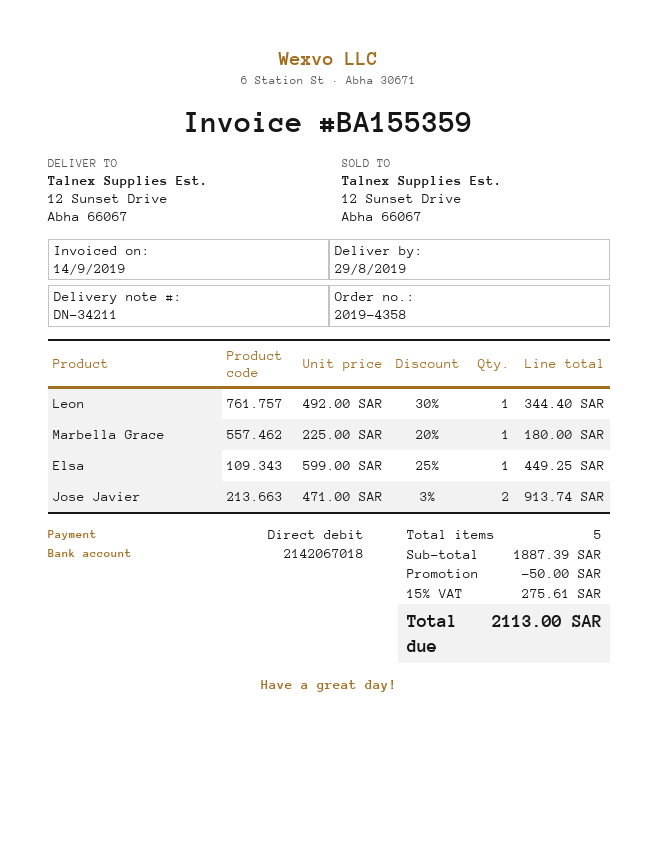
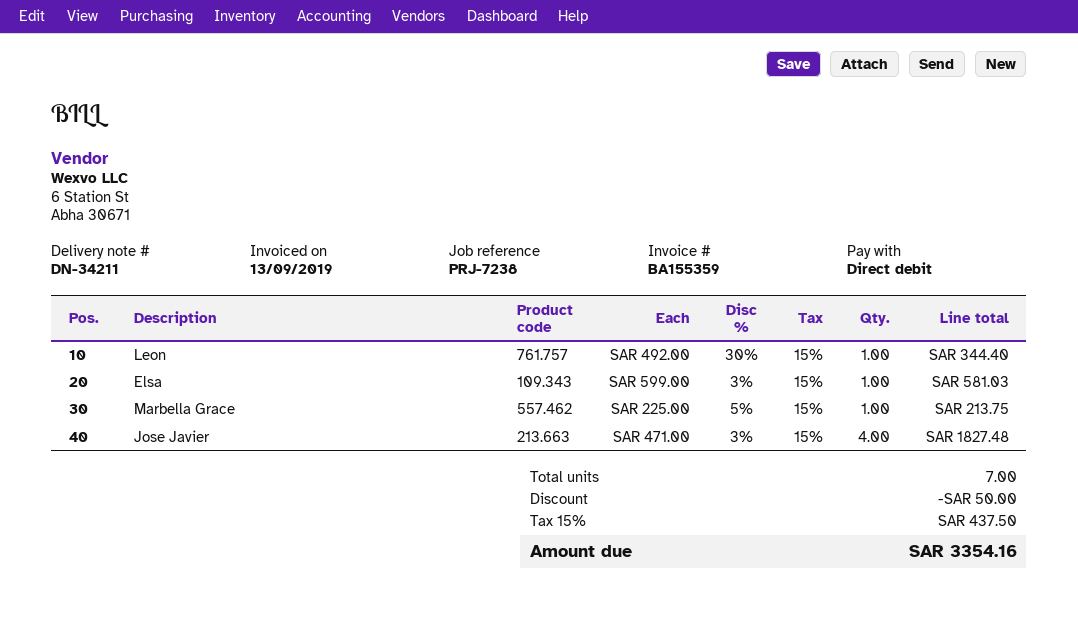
invoice date: 2019-09-14 -> 2019-09-13
Marbella Grace: 1 x 225.00 - 20% = 180.00 -> 1 x 225.00 - 5% = 213.75
Elsa: 1 x 599.00 - 25% = 449.25 -> 1 x 599.00 - 3% = 581.03
Jose Javier: 2 x 471.00 - 3% = 913.74 -> 4 x 471.00 - 3% = 1827.48
total quantity: 5 -> 7
tax: 15% = 275.61 -> 15% = 437.50
total: 2113.00 -> 3354.16

